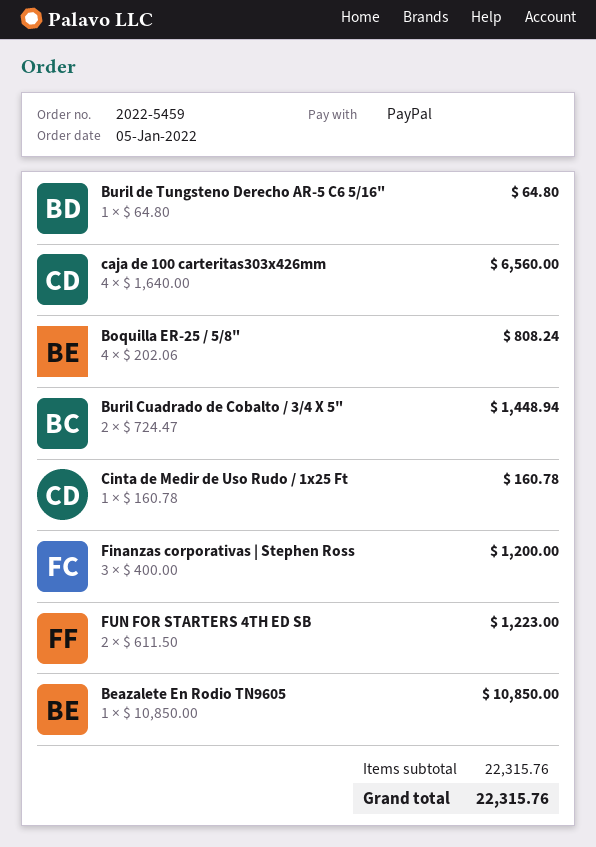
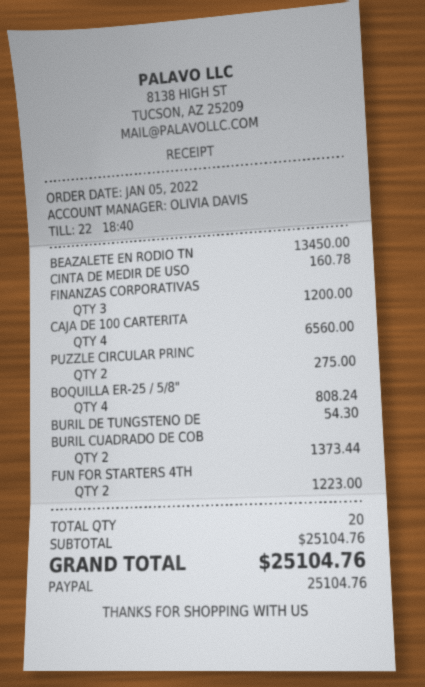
Buril de Tungsteno Derecho AR-5 C6 5/16": 1 for 64.80 -> 1 for 54.30
Buril Cuadrado de Cobalto / 3/4 X 5": 2 for 1448.94 -> 2 for 1373.44
Beazalete En Rodio TN9605: 1 for 10850.00 -> 1 for 13450.00
PUZZLE CIRCULAR PRINC: none -> 2 for 275.00
subtotal: 22315.76 -> 25104.76
total: 22315.76 -> 25104.76

